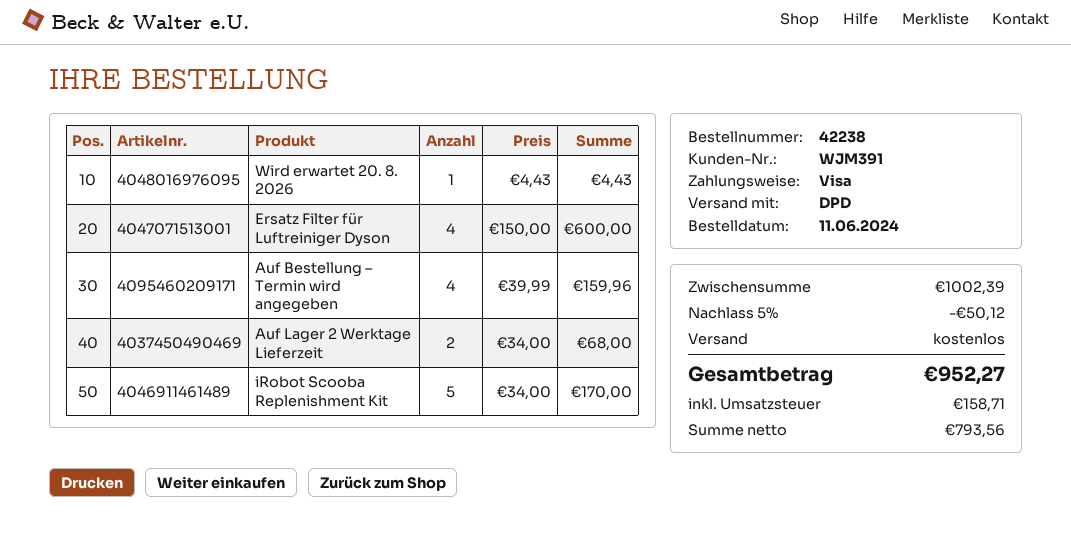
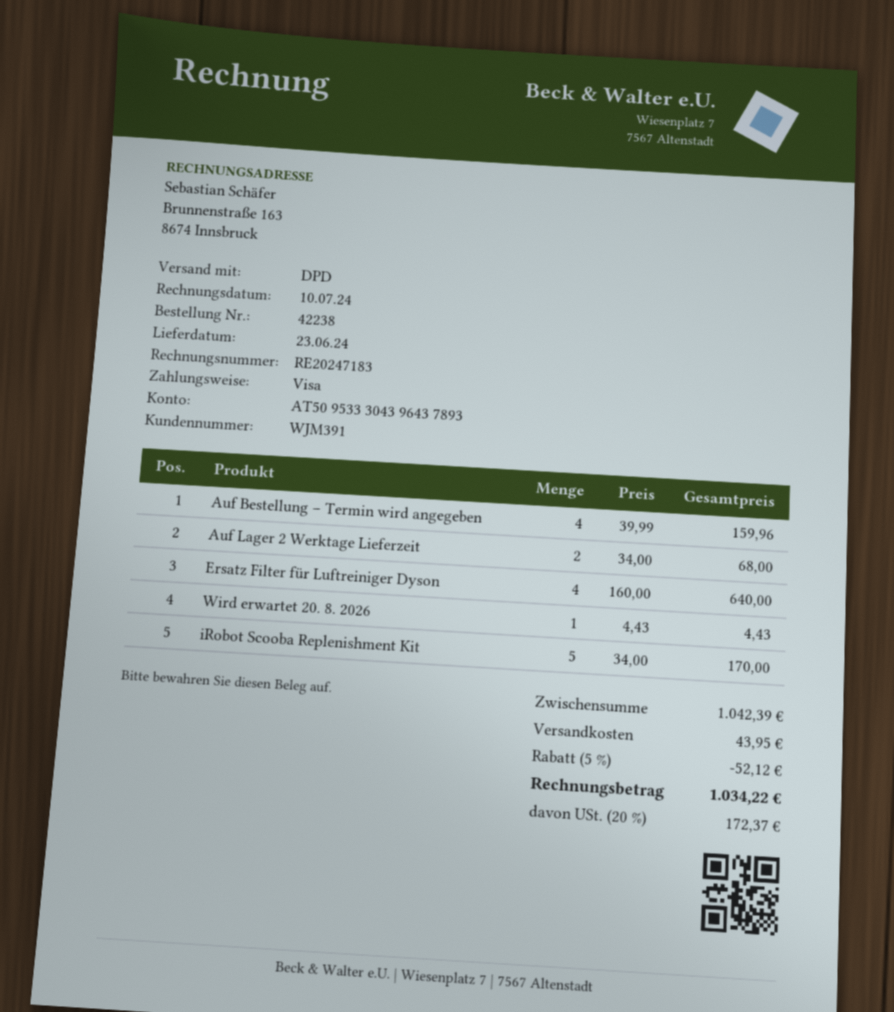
Ersatz Filter für Luftreiniger Dyson: 4 x 150.00 = 600.00 -> 4 x 160.00 = 640.00
subtotal: 1002.39 -> 1042.39
discount: 5% = 50.12 -> 5% = 52.12
shipping: 0.00 -> 43.95
tax: 158.71 -> 172.37
total: 952.27 -> 1034.22

